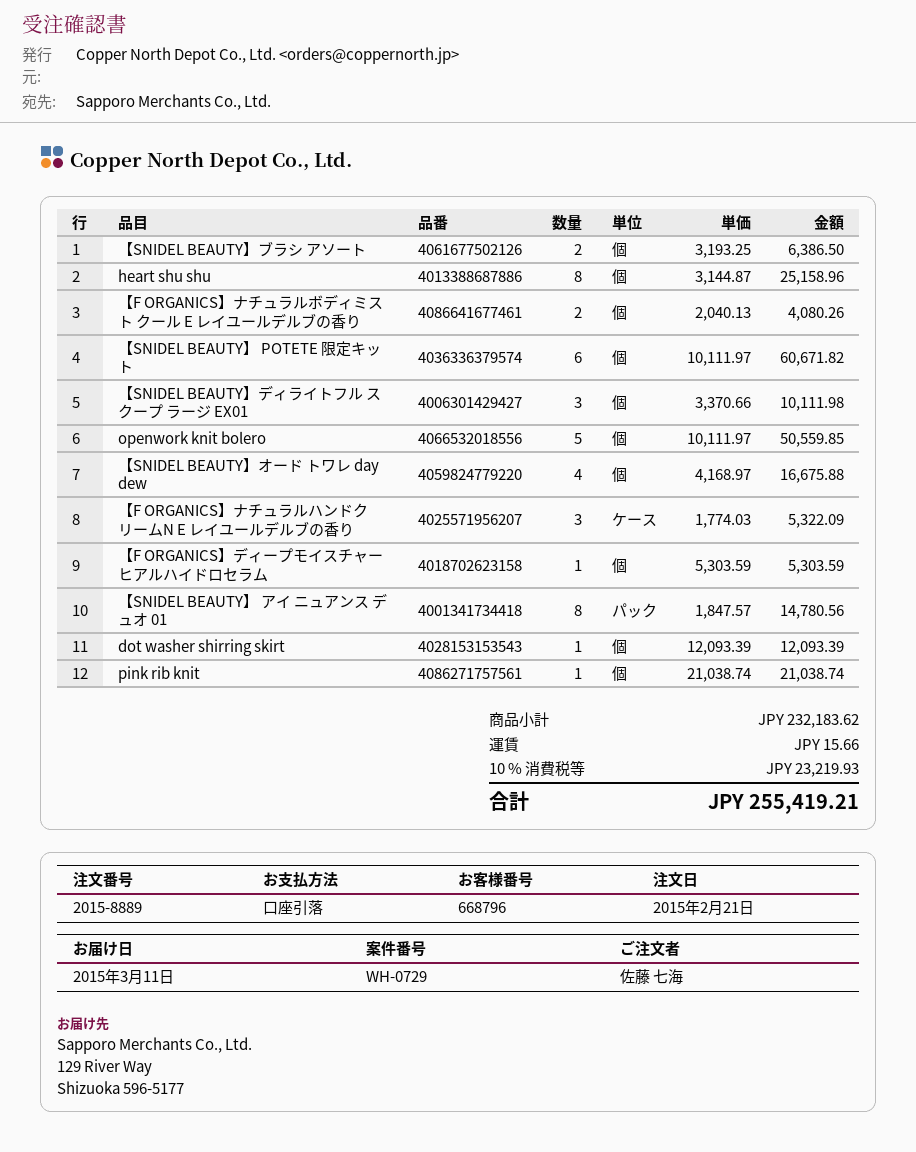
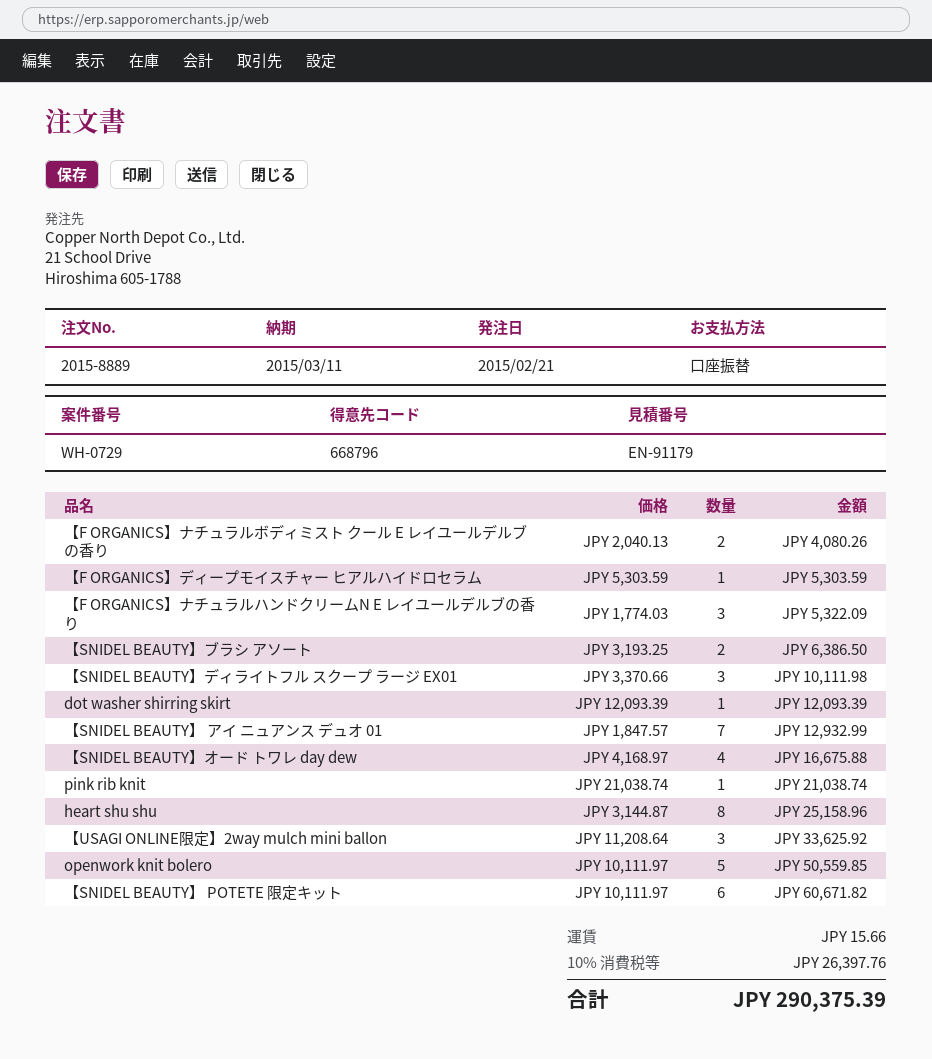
【SNIDEL BEAUTY】 アイ ニュアンス デュオ 01: 8 x 1847.57 = 14780.56 -> 7 x 1847.57 = 12932.99
【USAGI ONLINE限定】2way mulch mini ballon: none -> 3 x 11208.64 = 33625.92
tax: 10% = 23219.93 -> 10% = 26397.76
total: 255419.21 -> 290375.39

